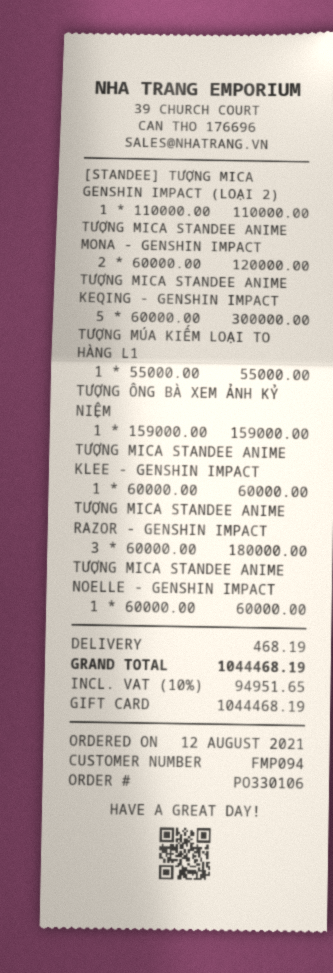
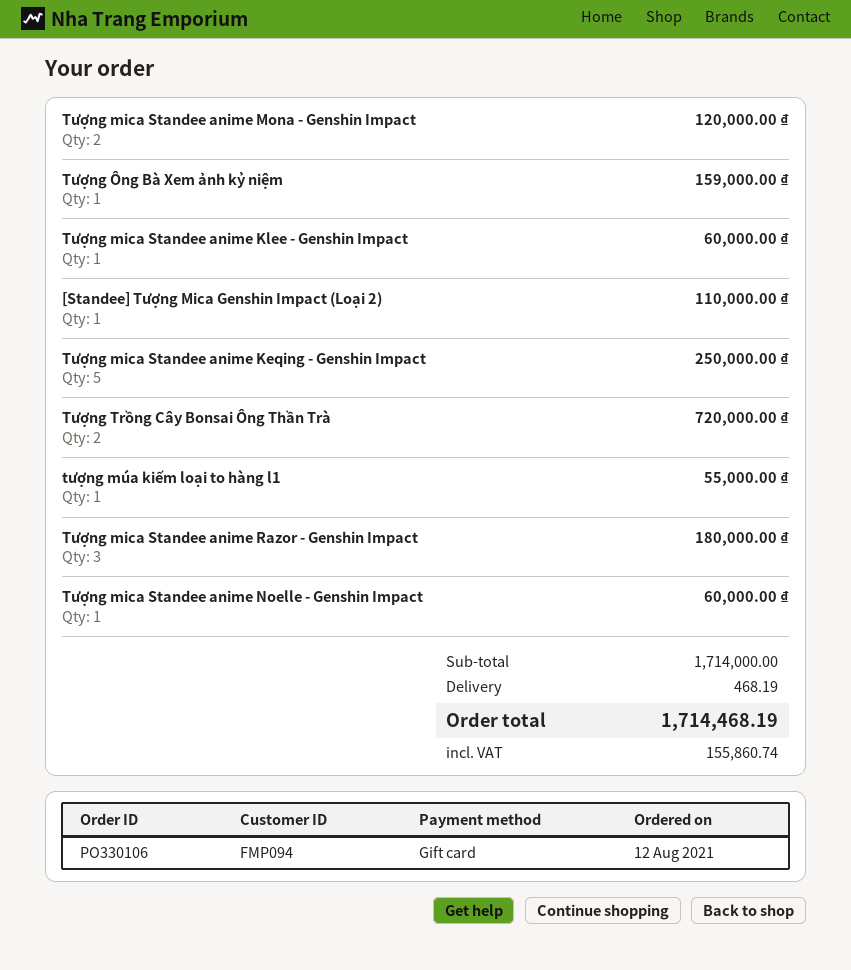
TƯỢNG MICA STANDEE ANIME KEQING - GENSHIN IMPACT: 5 for 300000.00 -> 5 for 250000.00
Tượng Trồng Cây Bonsai Ông Thần Trà: none -> 2 for 720000.00
tax: 94951.65 -> 155860.74
total: 1044468.19 -> 1714468.19

